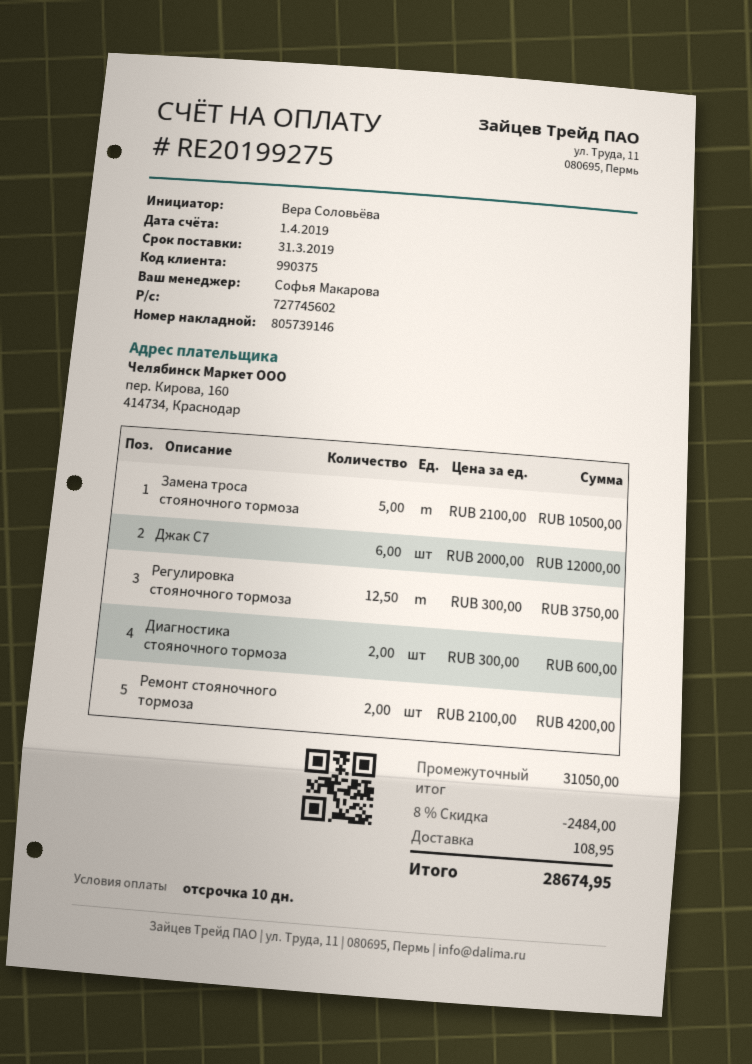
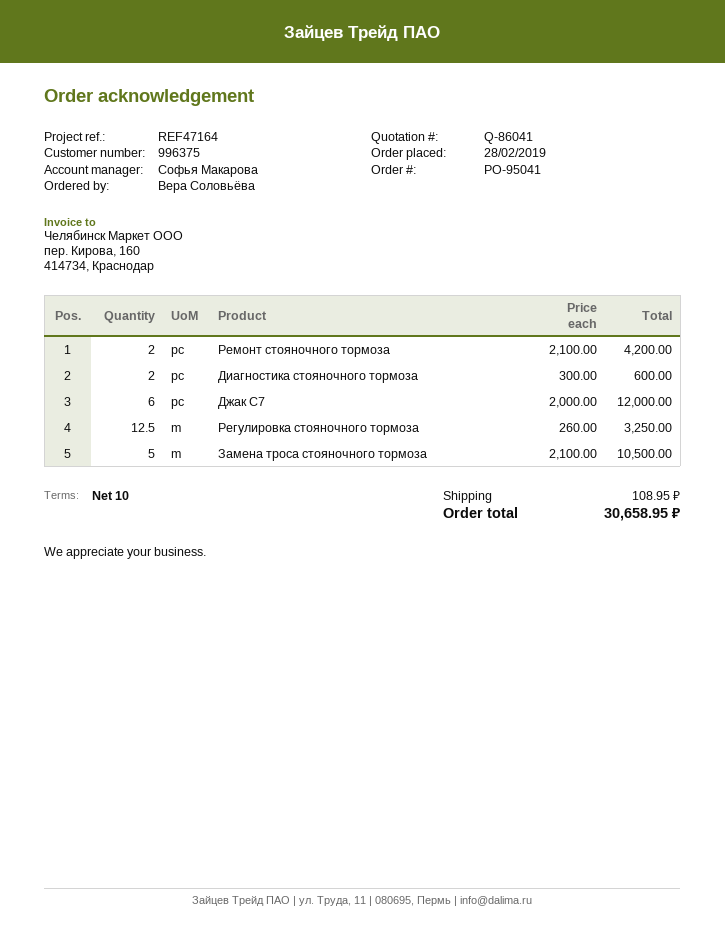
customer number: 990375 -> 996375
Регулировка стояночного тормоза: 12.5 x 300.00 = 3750.00 -> 12.5 x 260.00 = 3250.00
discount: 8% = 2484.00 -> none
total: 28674.95 -> 30658.95

